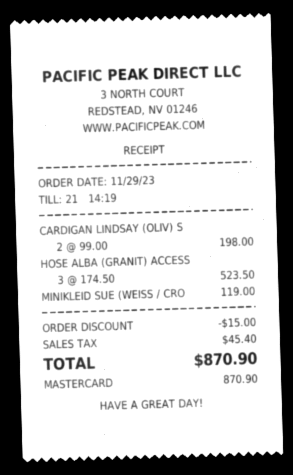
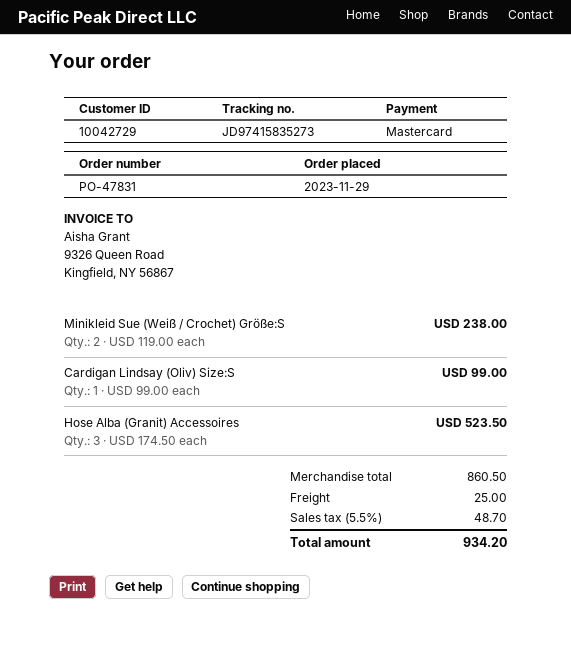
CARDIGAN LINDSAY (OLIV) S: 2 x 99.00 = 198.00 -> 1 x 99.00 = 99.00
MINIKLEID SUE (WEISS / CRO: 1 x 119.00 = 119.00 -> 2 x 119.00 = 238.00
discount: 15.00 -> none
shipping: none -> 25.00
tax: 45.40 -> 48.70
total: 870.90 -> 934.20

